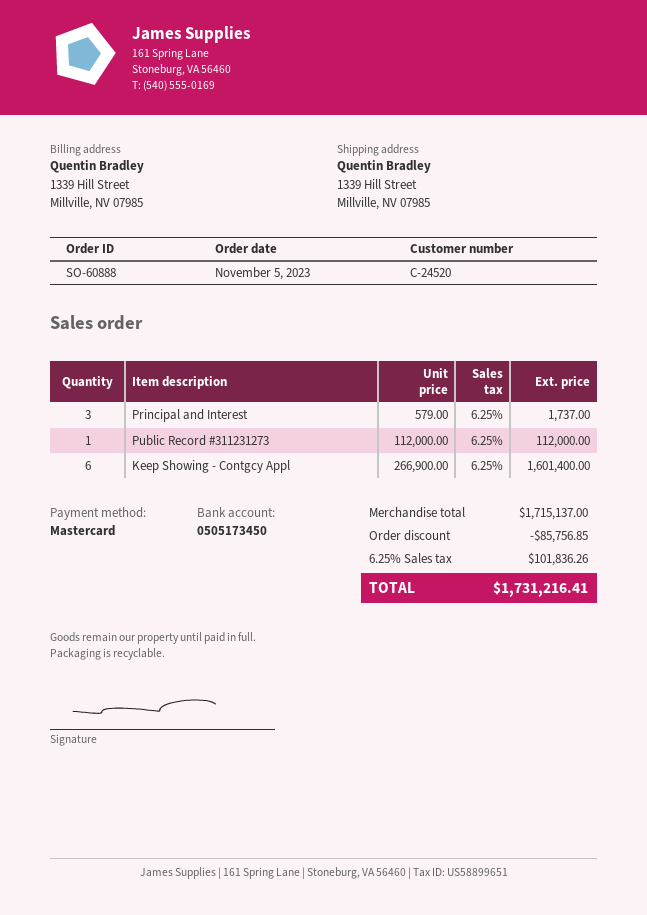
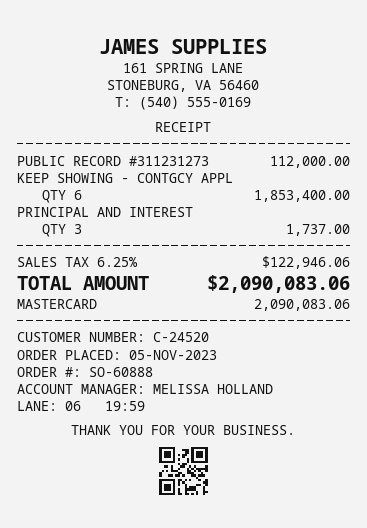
Keep Showing - Contgcy Appl: 6 for 1601400.00 -> 6 for 1853400.00
discount: 85756.85 -> none
tax: 6.25% = 101836.26 -> 6.25% = 122946.06
total: 1731216.41 -> 2090083.06

